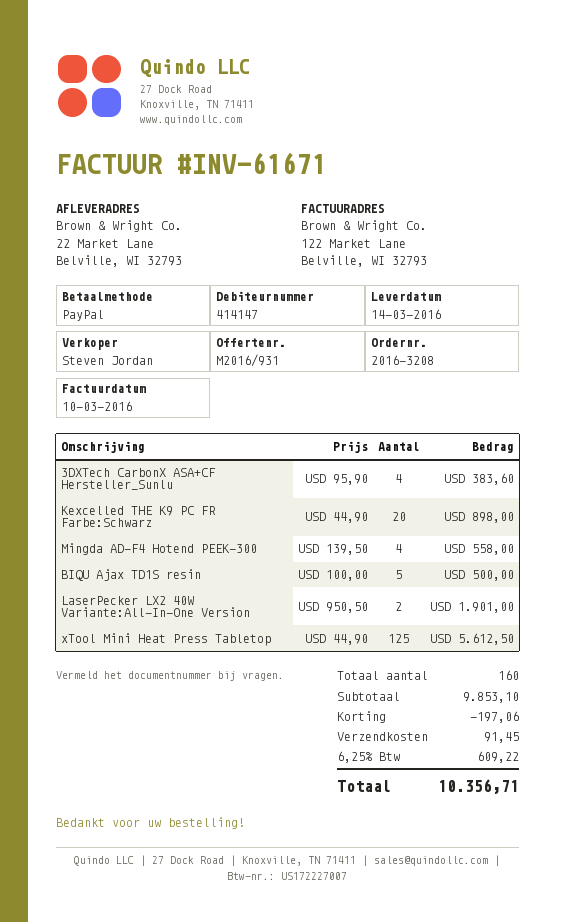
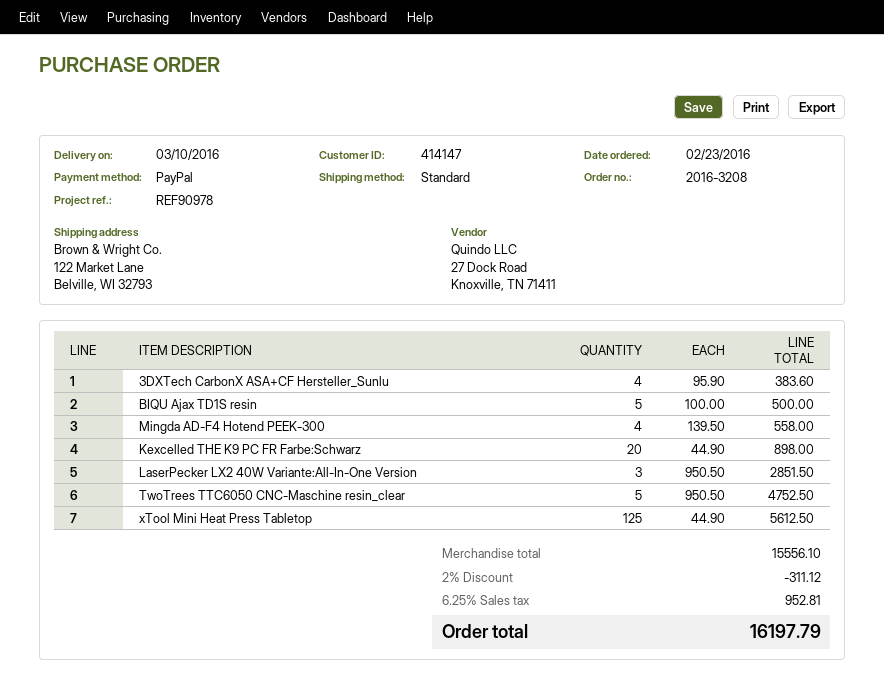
delivery date: 2016-03-14 -> 2016-03-10
ship to: 22 Market Lane, Belville, WI 32793 -> 122 Market Lane, Belville, WI 32793
LaserPecker LX2 40W Variante:All-In-One Version: 2 x 950.50 = 1901.00 -> 3 x 950.50 = 2851.50
TwoTrees TTC6050 CNC-Maschine resin_clear: none -> 5 x 950.50 = 4752.50
subtotal: 9853.10 -> 15556.10
discount: 197.06 -> 311.12
shipping: 91.45 -> none
tax: 6.25% = 609.22 -> 6.25% = 952.81
total: 10356.71 -> 16197.79

